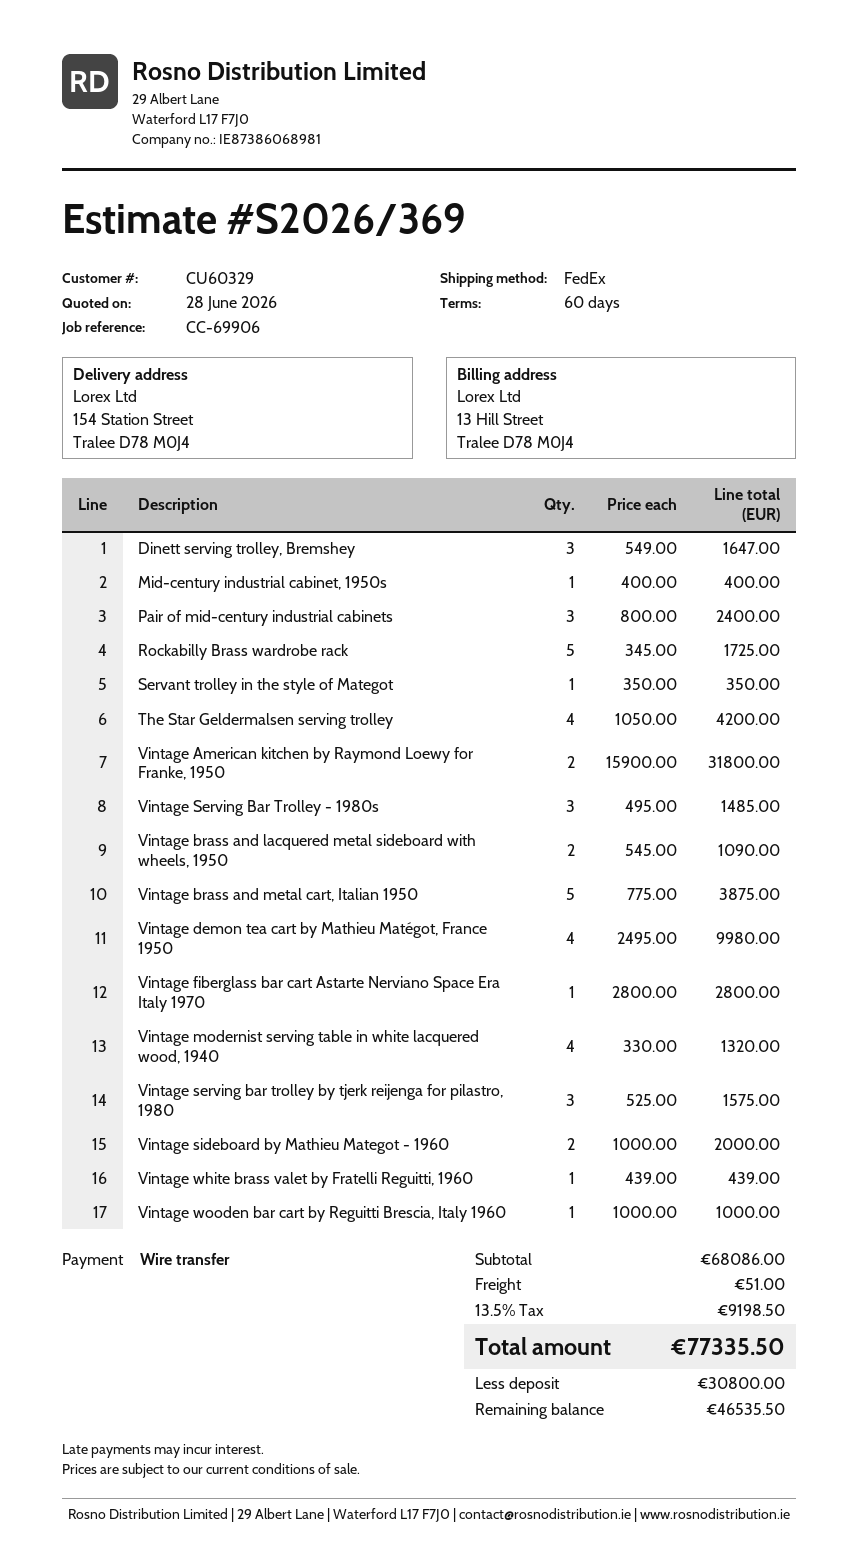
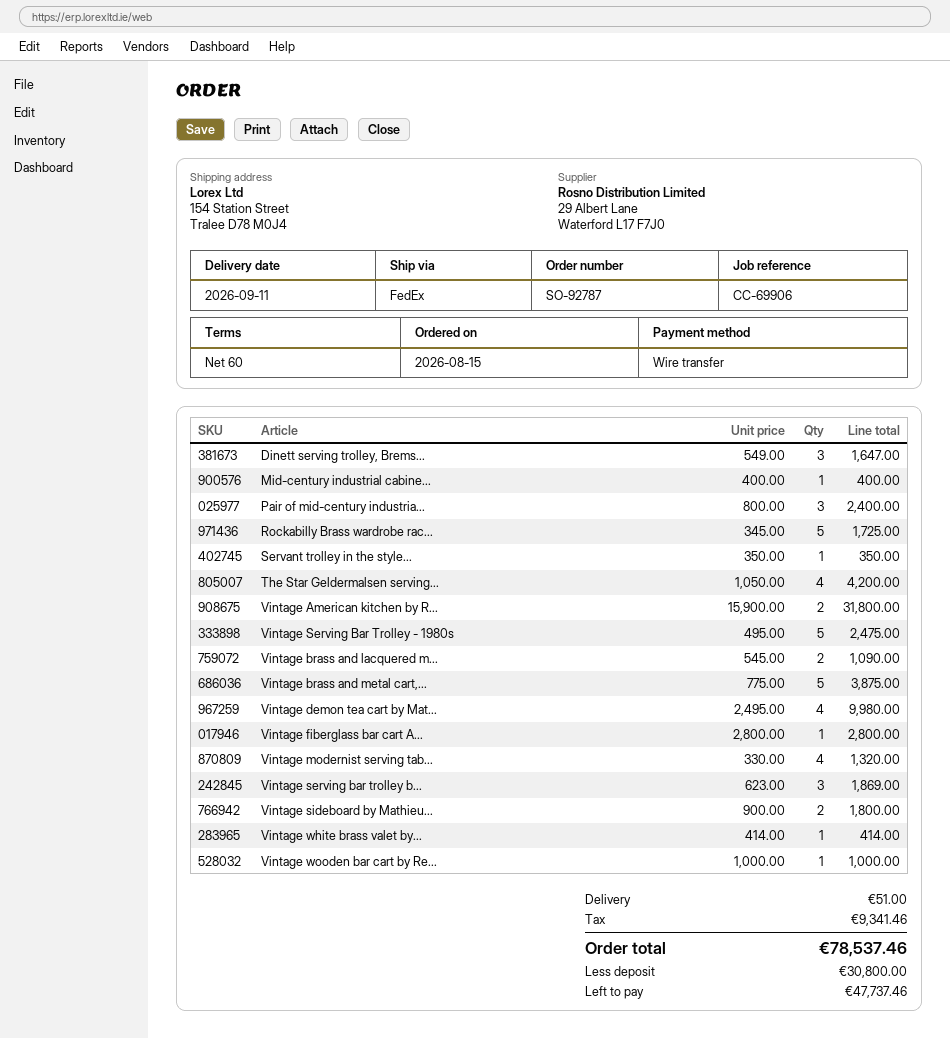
Vintage Serving Bar Trolley - 1980s: 3 x 495.00 = 1485.00 -> 5 x 495.00 = 2475.00
Vintage serving bar trolley by tjerk reijenga for pilastro, 1980: 3 x 525.00 = 1575.00 -> 3 x 623.00 = 1869.00
Vintage sideboard by Mathieu Mategot - 1960: 2 x 1000.00 = 2000.00 -> 2 x 900.00 = 1800.00
Vintage white brass valet by Fratelli Reguitti, 1960: 1 x 439.00 = 439.00 -> 1 x 414.00 = 414.00
tax: 9198.50 -> 9341.46
total: 77335.50 -> 78537.46
balance: 46535.50 -> 47737.46

